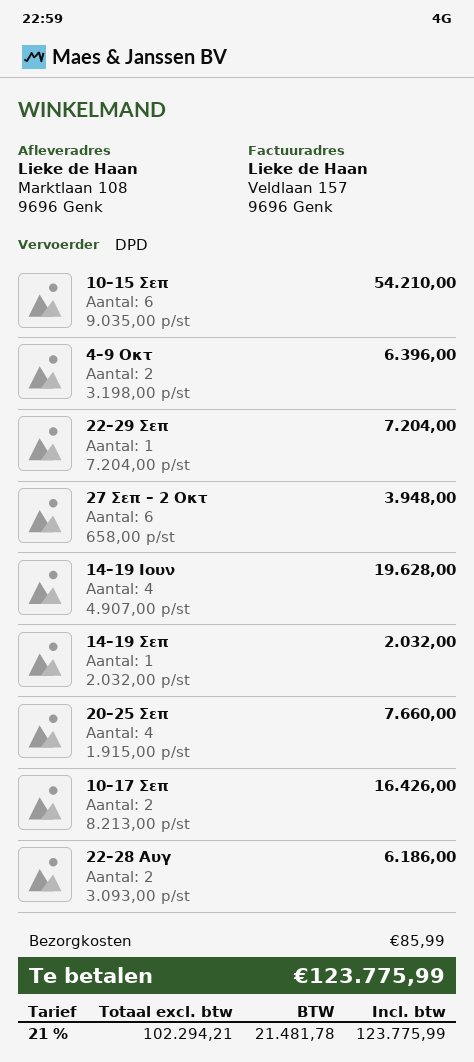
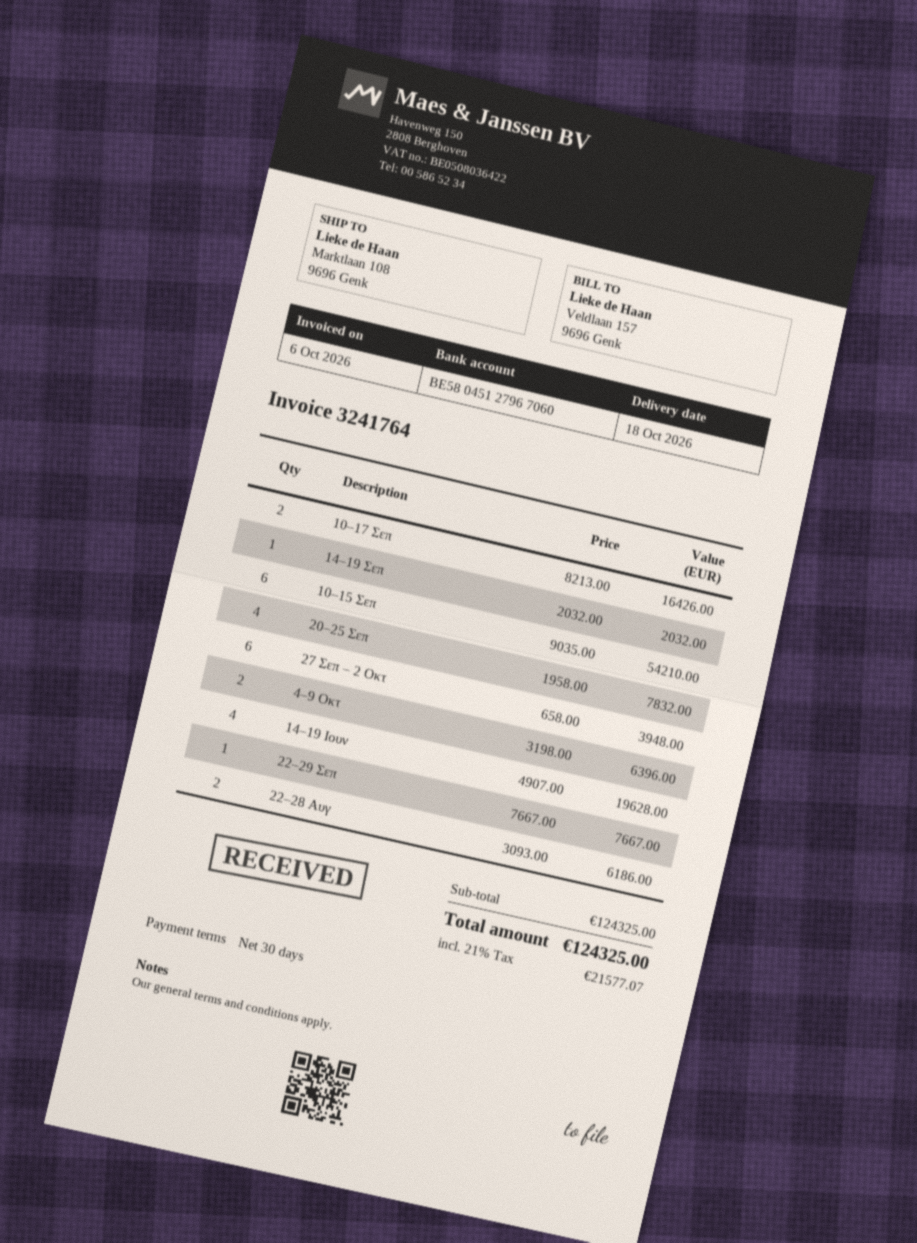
22–29 Σεπ: 1 x 7204.00 = 7204.00 -> 1 x 7667.00 = 7667.00
20–25 Σεπ: 4 x 1915.00 = 7660.00 -> 4 x 1958.00 = 7832.00
shipping: 85.99 -> none
tax: 21% = 21481.78 -> 21% = 21577.07
total: 123775.99 -> 124325.00

